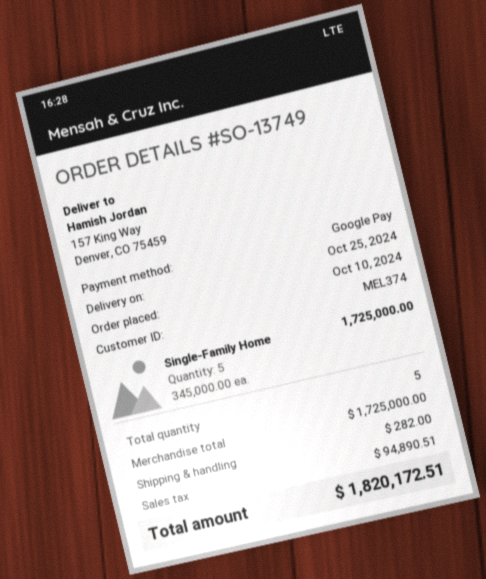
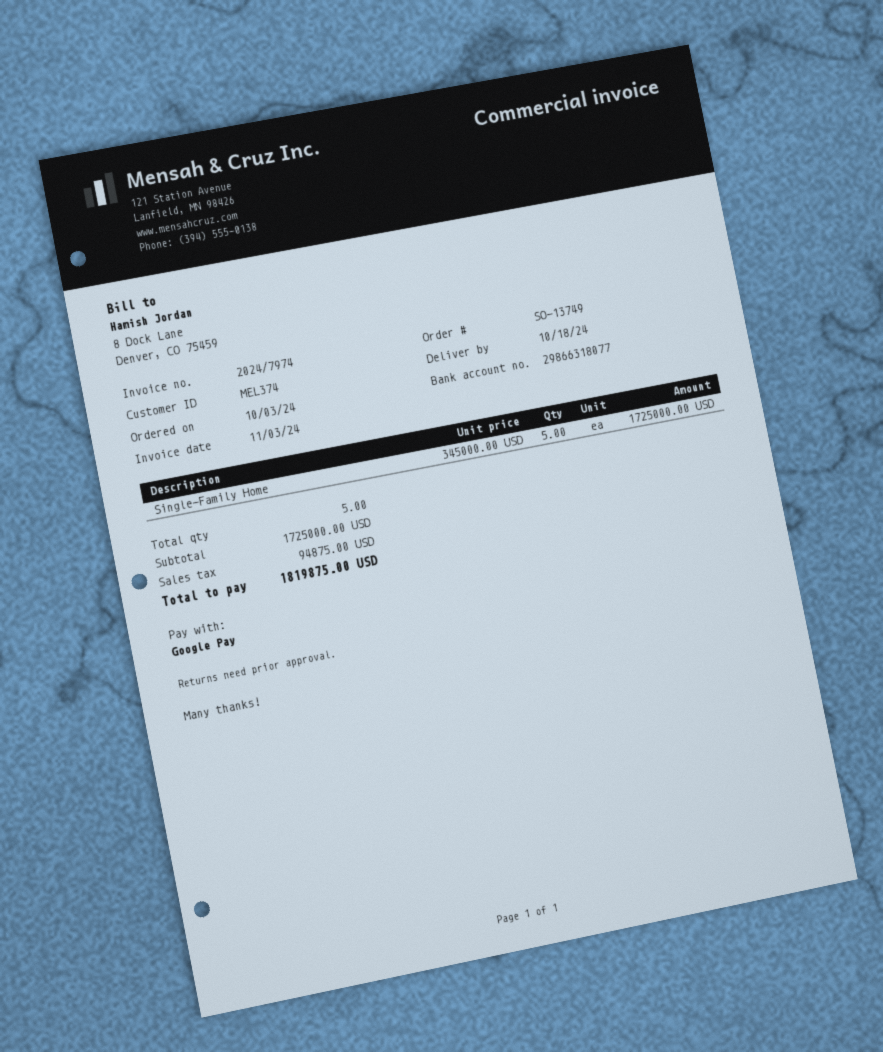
order date: 2024-10-10 -> 2024-10-03
delivery date: 2024-10-25 -> 2024-10-18
shipping: 282.00 -> none
tax: 94890.51 -> 94875.00
total: 1820172.51 -> 1819875.00

